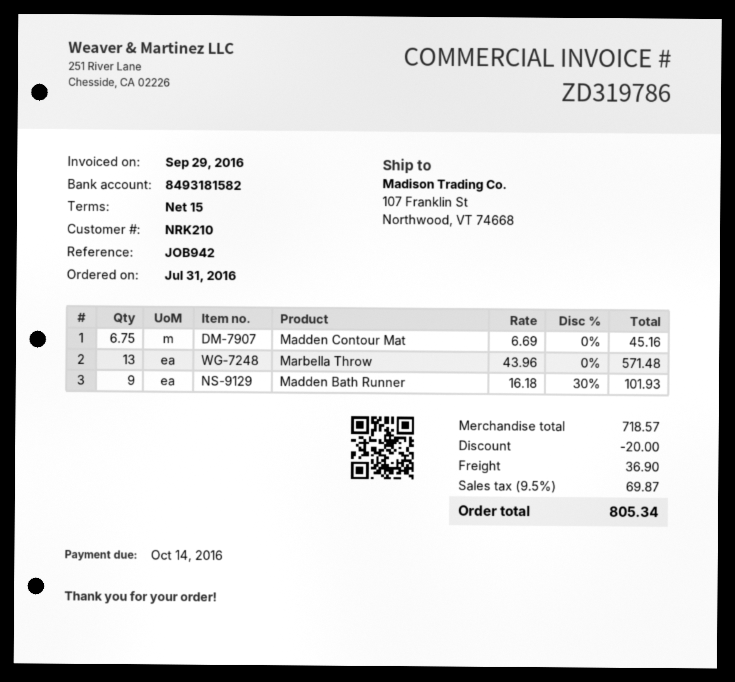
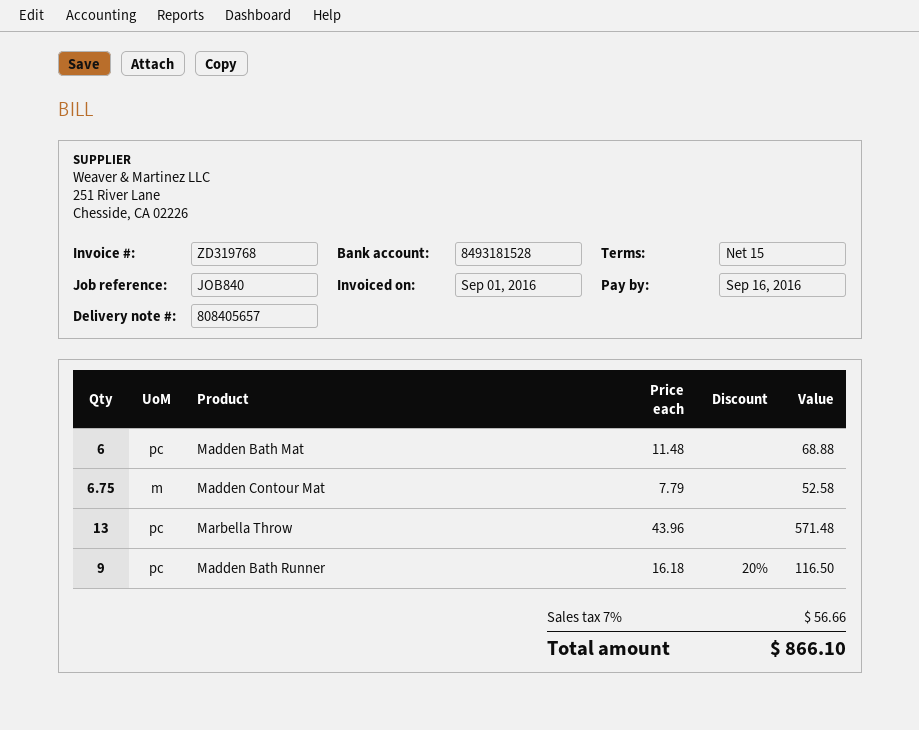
invoice number: ZD319786 -> ZD319768
invoice date: 2016-09-29 -> 2016-09-01
due date: 2016-10-14 -> 2016-09-16
reference: JOB942 -> JOB840
bank account: 8493181582 -> 8493181528
Madden Contour Mat: 6.75 x 6.69 = 45.16 -> 6.75 x 7.79 = 52.58
Madden Bath Runner: 9 x 16.18 - 30% = 101.93 -> 9 x 16.18 - 20% = 116.50
Madden Bath Mat: none -> 6 x 11.48 = 68.88
discount: 20.00 -> none
shipping: 36.90 -> none
tax: 9.5% = 69.87 -> 7% = 56.66
total: 805.34 -> 866.10

